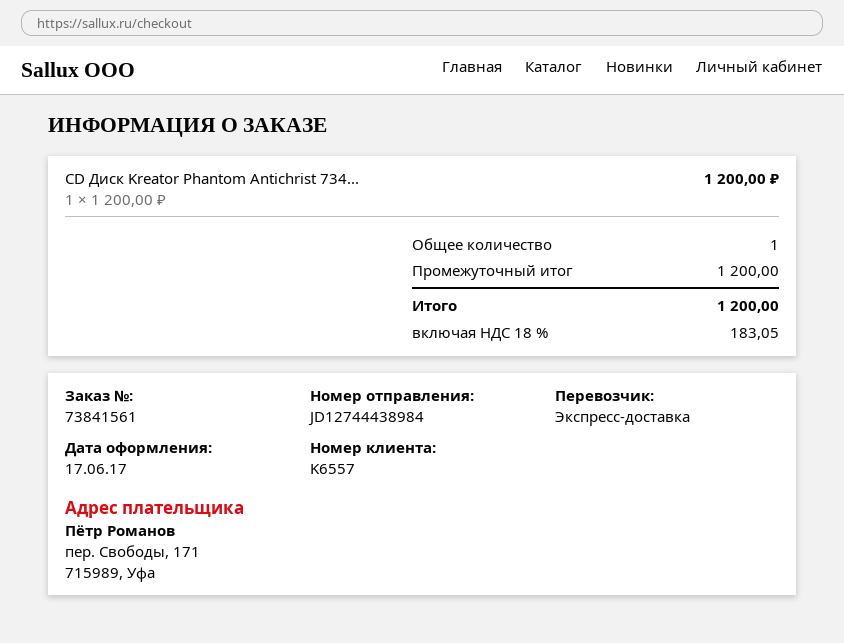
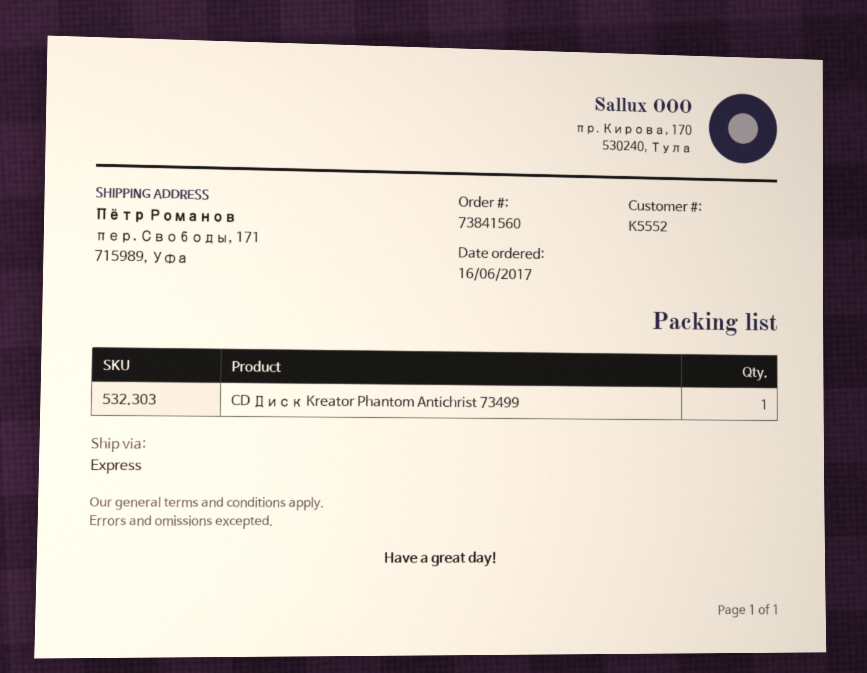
order number: 73841561 -> 73841560
order date: 2017-06-17 -> 2017-06-16
customer number: K6557 -> K5552

